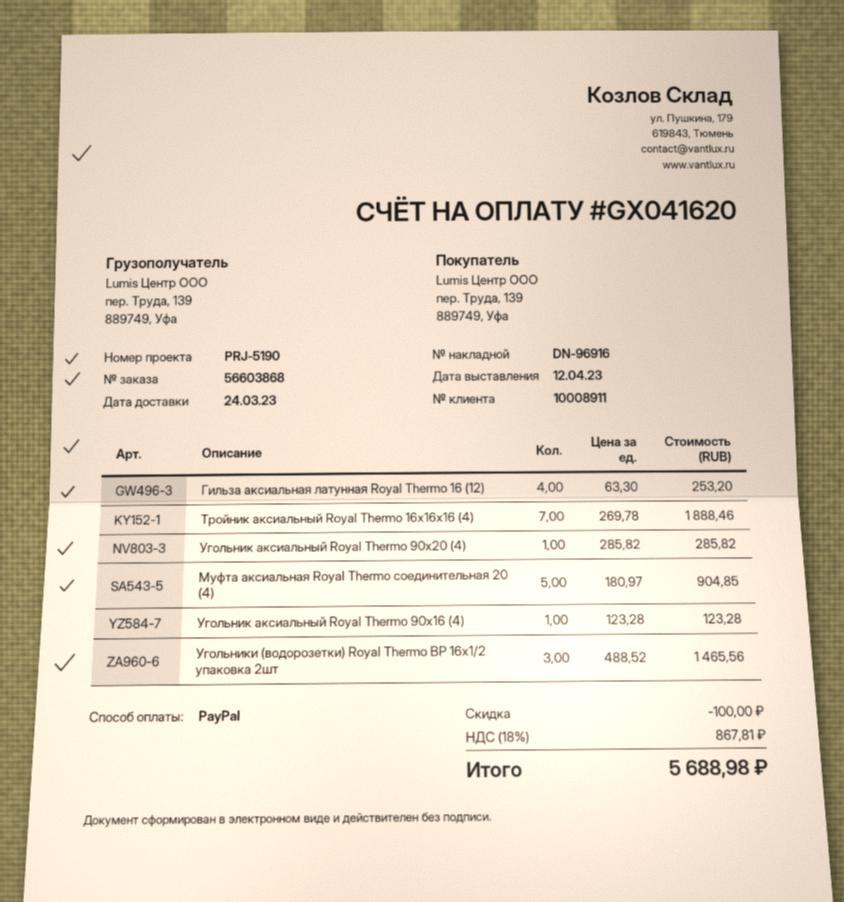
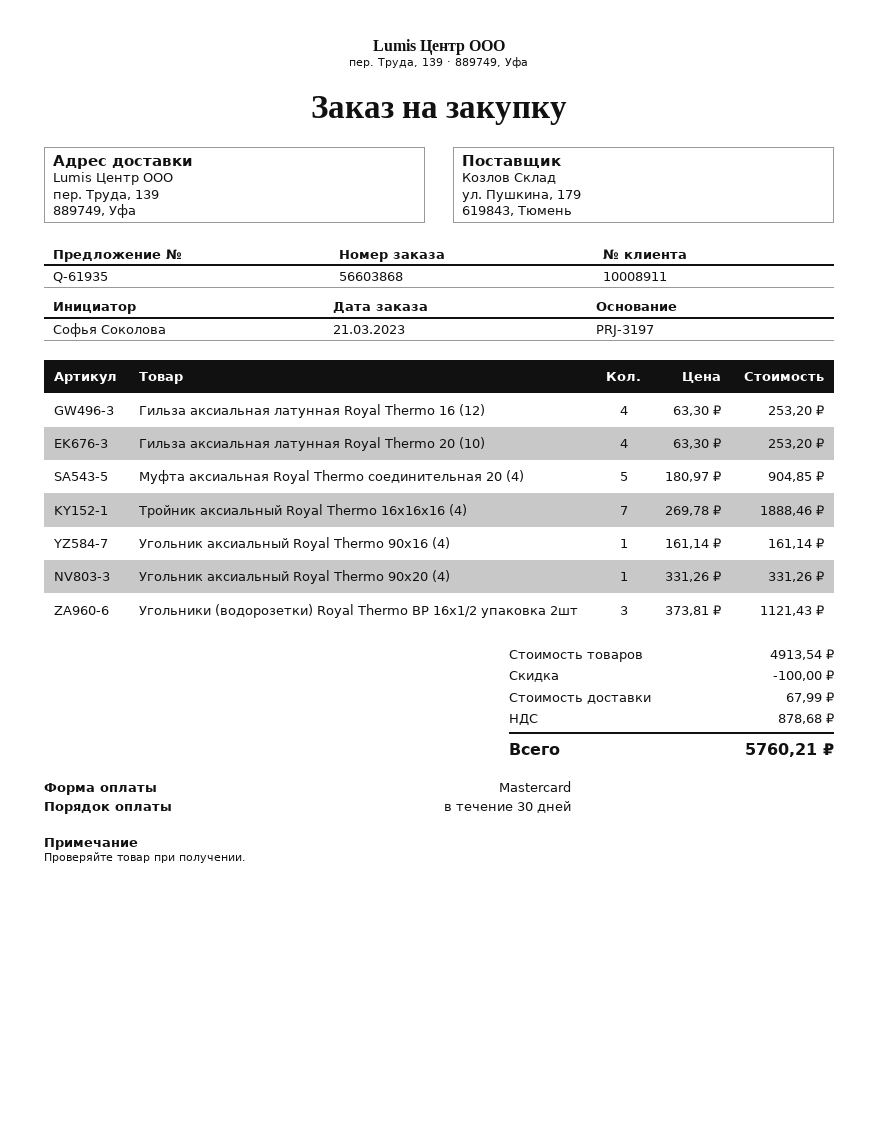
reference: PRJ-5190 -> PRJ-3197
payment method: PayPal -> Mastercard
Угольник аксиальный Royal Thermo 90х20 (4): 1 x 285.82 = 285.82 -> 1 x 331.26 = 331.26
Угольник аксиальный Royal Thermo 90х16 (4): 1 x 123.28 = 123.28 -> 1 x 161.14 = 161.14
Угольники (водорозетки) Royal Thermo ВР 16x1/2 упаковка 2шт: 3 x 488.52 = 1465.56 -> 3 x 373.81 = 1121.43
Гильза аксиальная латунная Royal Thermo 20 (10): none -> 4 x 63.30 = 253.20
shipping: none -> 67.99
tax: 867.81 -> 878.68
total: 5688.98 -> 5760.21

